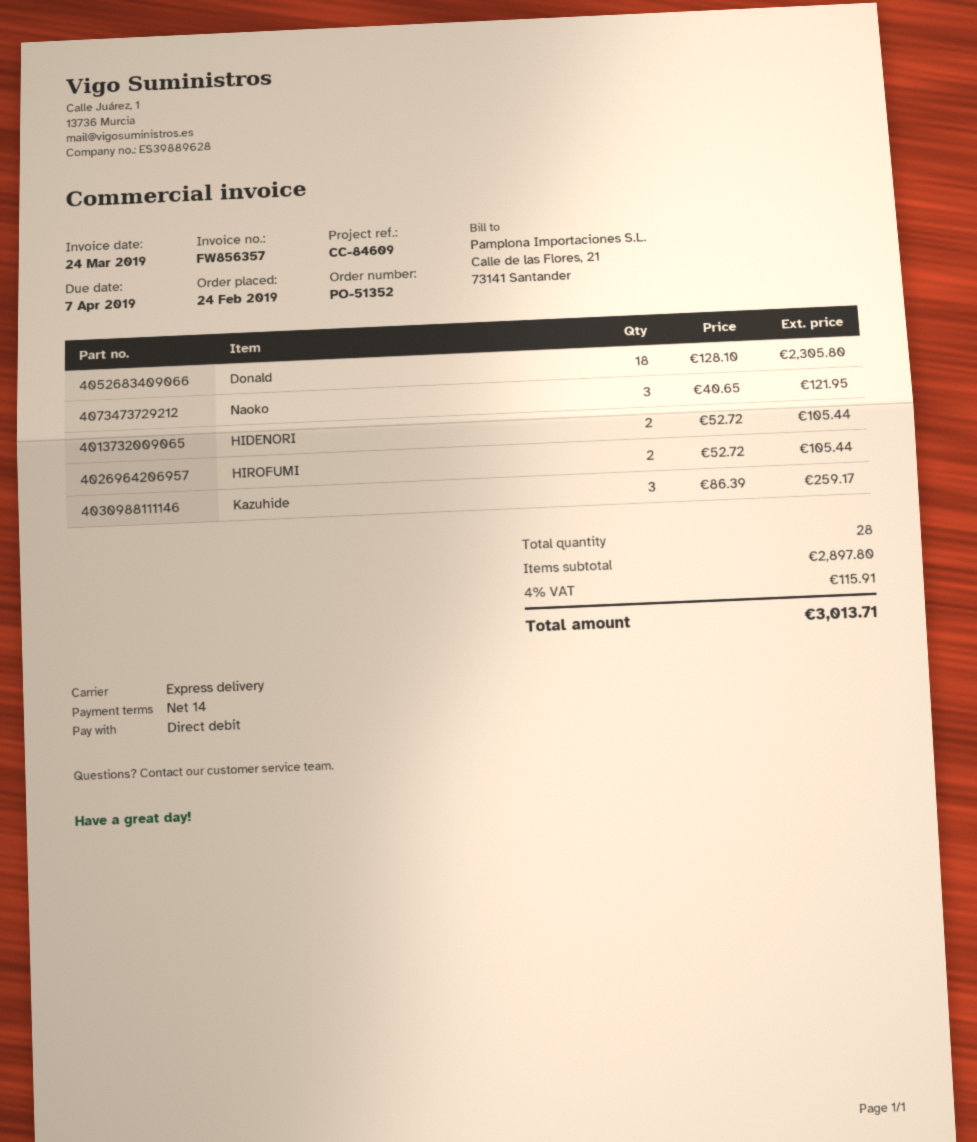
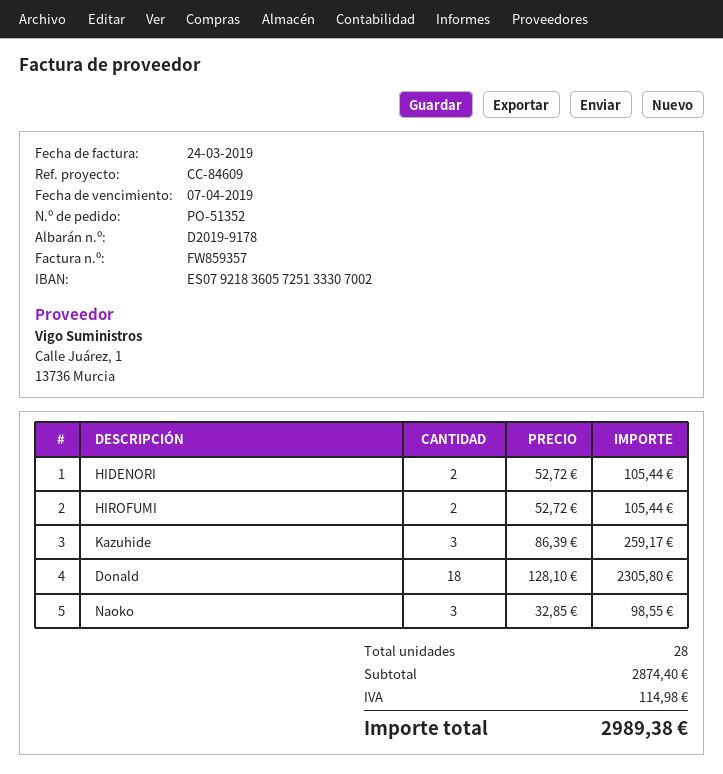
invoice number: FW856357 -> FW859357
Naoko: 3 x 40.65 = 121.95 -> 3 x 32.85 = 98.55
subtotal: 2897.80 -> 2874.40
tax: 115.91 -> 114.98
total: 3013.71 -> 2989.38

